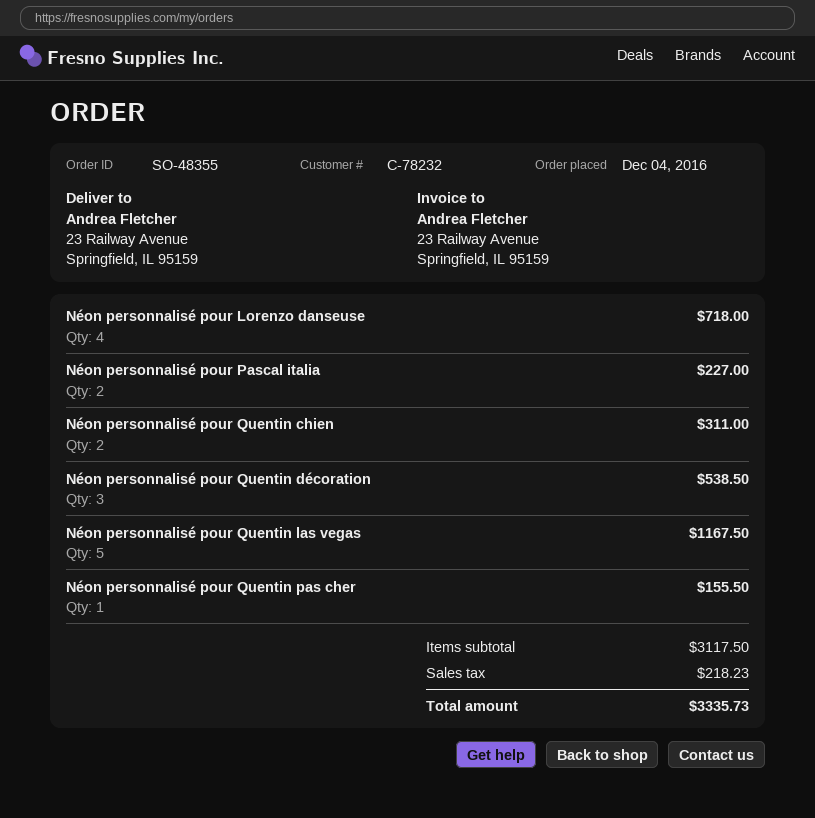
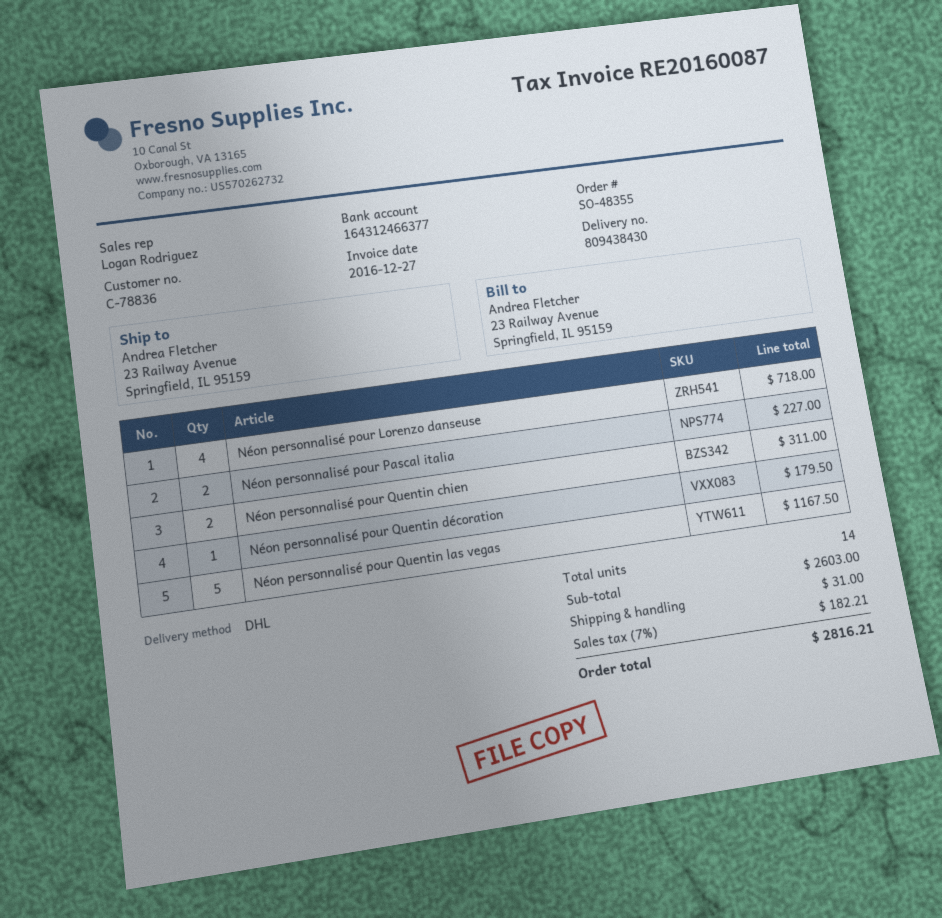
customer number: C-78232 -> C-78836
Néon personnalisé pour Quentin décoration: 3 for 538.50 -> 1 for 179.50
Néon personnalisé pour Quentin pas cher: 1 for 155.50 -> none
subtotal: 3117.50 -> 2603.00
shipping: none -> 31.00
tax: 218.23 -> 182.21
total: 3335.73 -> 2816.21

